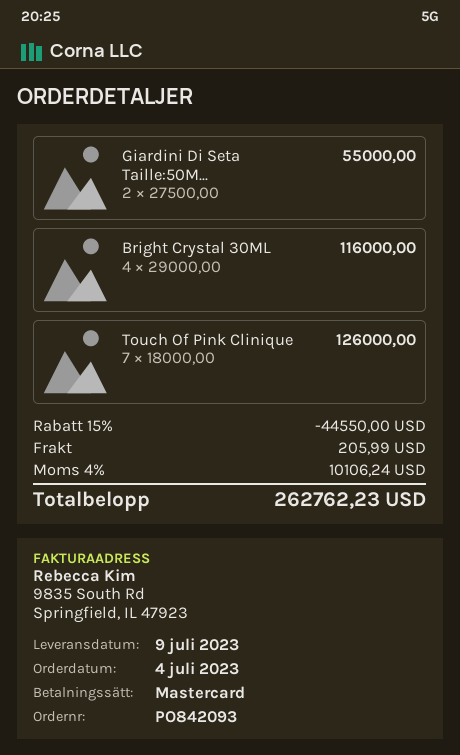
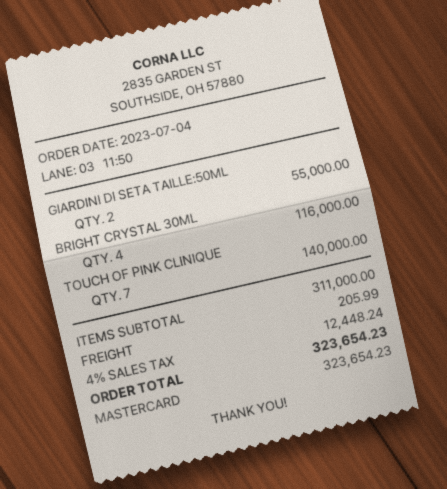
Touch Of Pink Clinique: 7 for 126000.00 -> 7 for 140000.00
discount: 15% = 44550.00 -> none
tax: 4% = 10106.24 -> 4% = 12448.24
total: 262762.23 -> 323654.23

